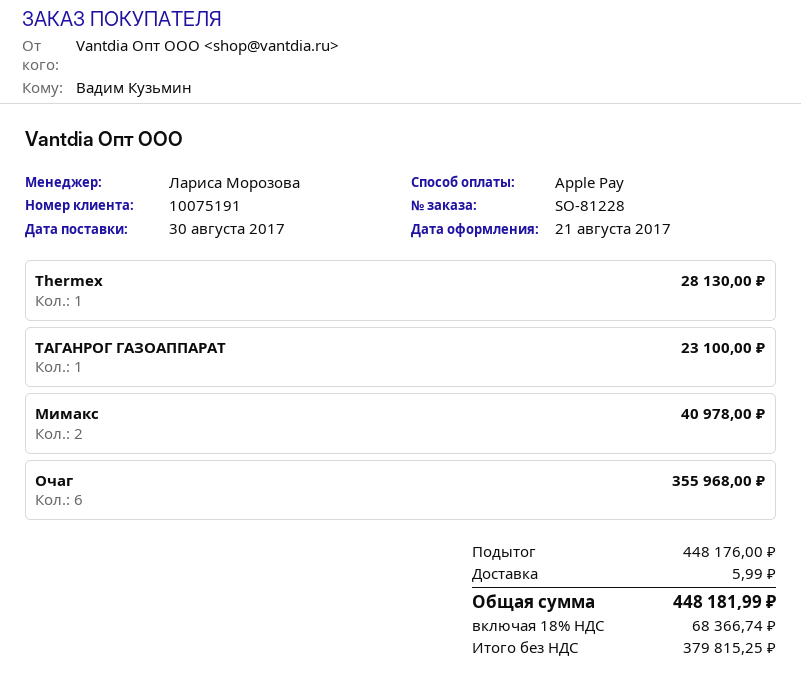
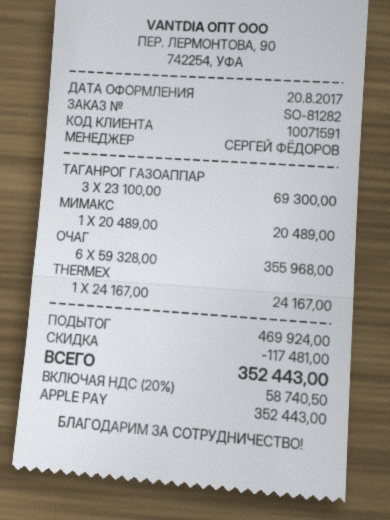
order number: SO-81228 -> SO-81282
order date: 2017-08-21 -> 2017-08-20
customer number: 10075191 -> 10071591
sales rep: Лариса Морозова -> СЕРГЕЙ ФЁДОРОВ
Thermex: 1 for 28130.00 -> 1 for 24167.00
ТАГАНРОГ ГАЗОАППАРАТ: 1 for 23100.00 -> 3 for 69300.00
Мимакс: 2 for 40978.00 -> 1 for 20489.00
subtotal: 448176.00 -> 469924.00
discount: none -> 117481.00
shipping: 5.99 -> none
tax: 18% = 68366.74 -> 20% = 58740.50
total: 448181.99 -> 352443.00

